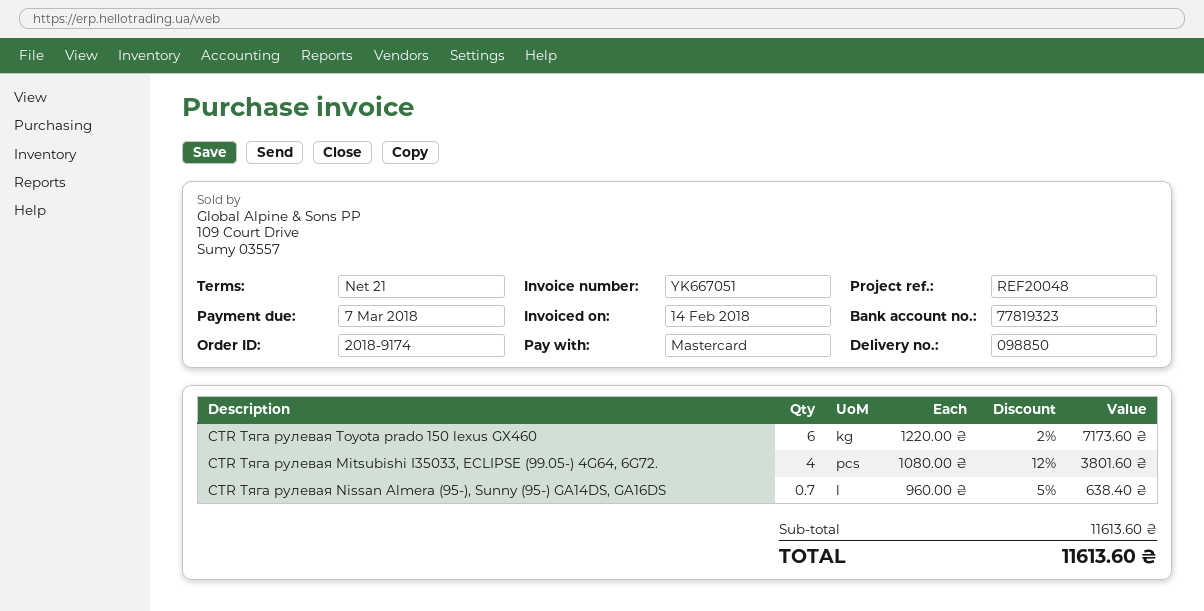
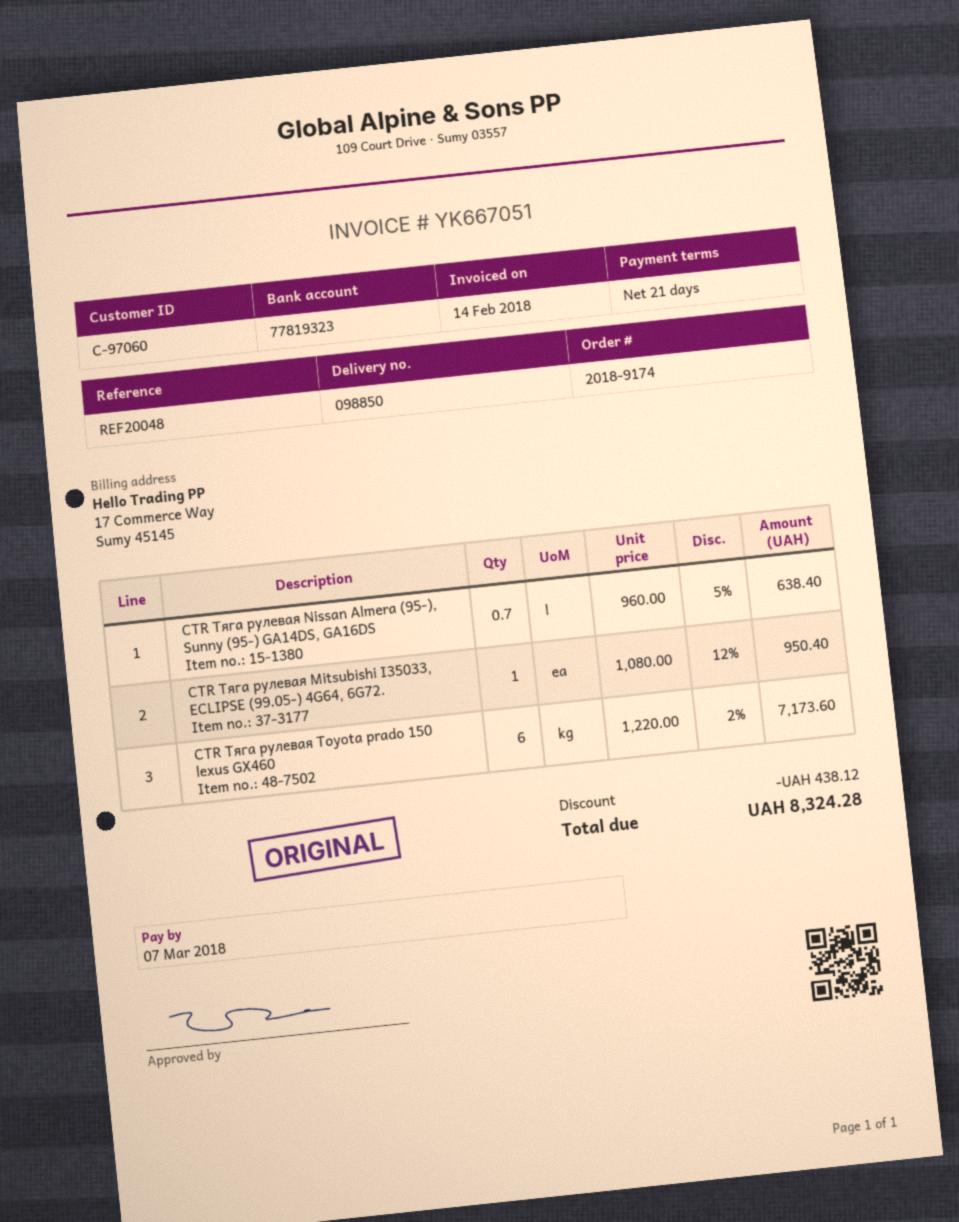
CTR Тяга рулевая Mitsubishi I35033, ECLIPSE (99.05-) 4G64, 6G72.: 4 x 1080.00 - 12% = 3801.60 -> 1 x 1080.00 - 12% = 950.40
discount: none -> 438.12
total: 11613.60 -> 8324.28

